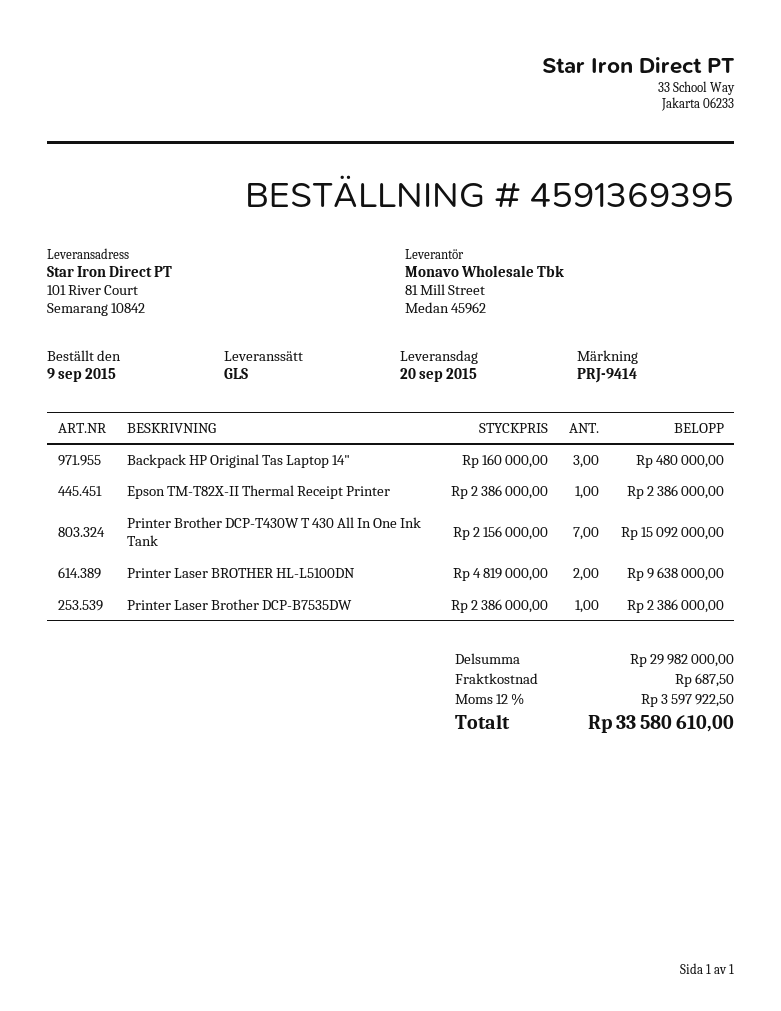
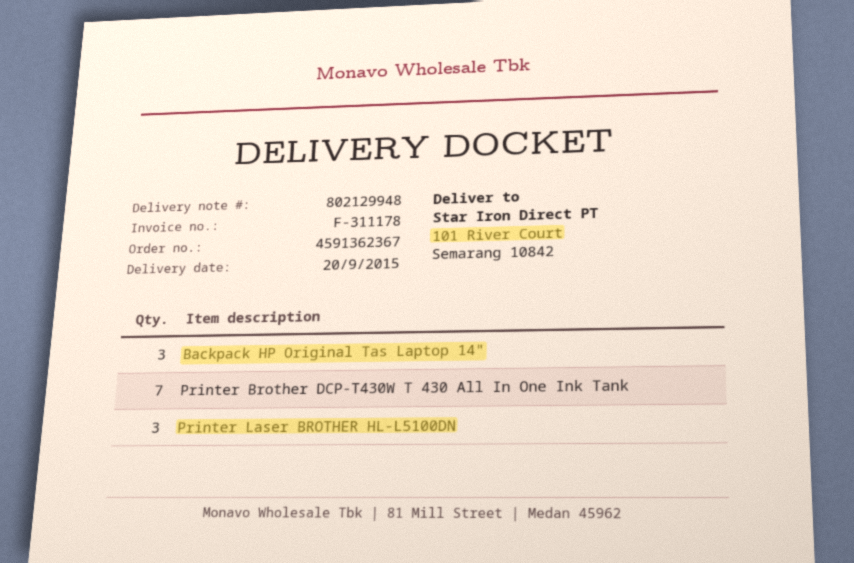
order number: 4591369395 -> 4591362367
Epson TM-T82X-II Thermal Receipt Printer: 1 -> none
Printer Laser BROTHER HL-L5100DN: 2 -> 3
Printer Laser Brother DCP-B7535DW: 1 -> none

